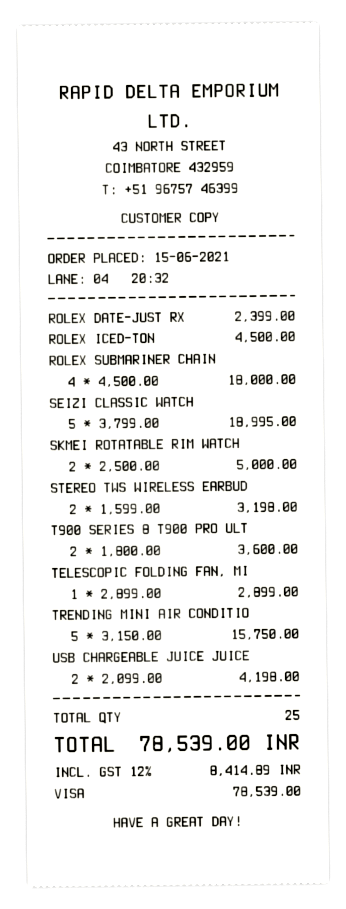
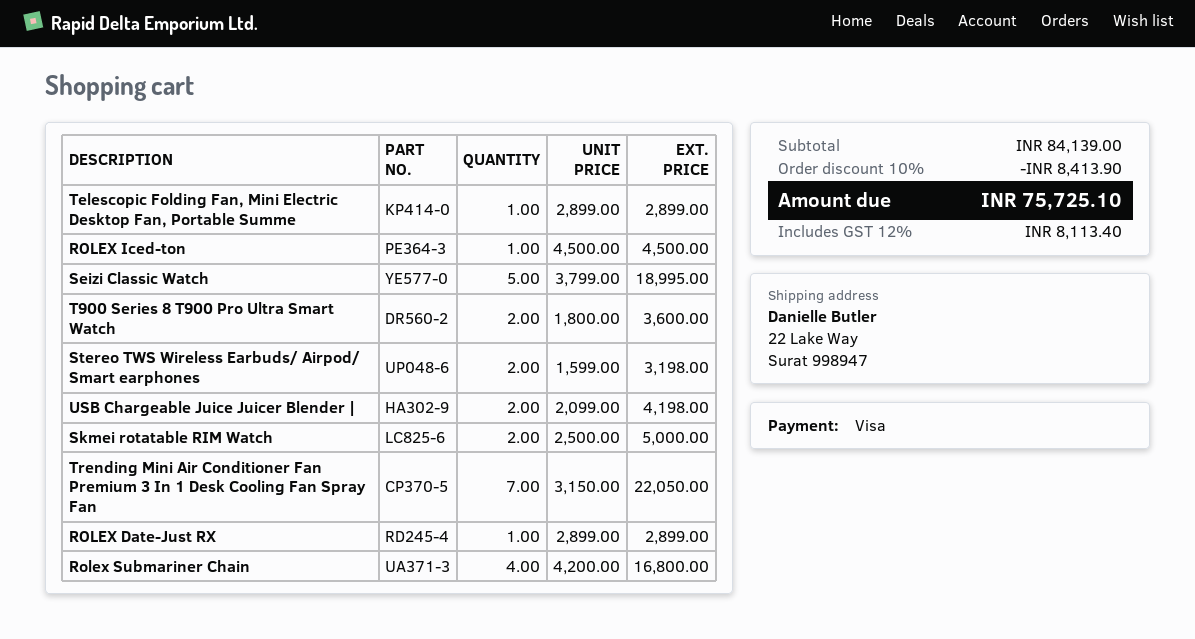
ROLEX DATE-JUST RX: 1 x 2399.00 = 2399.00 -> 1 x 2899.00 = 2899.00
ROLEX SUBMARINER CHAIN: 4 x 4500.00 = 18000.00 -> 4 x 4200.00 = 16800.00
TRENDING MINI AIR CONDITIO: 5 x 3150.00 = 15750.00 -> 7 x 3150.00 = 22050.00
discount: none -> 10% = 8413.90
tax: 12% = 8414.89 -> 12% = 8113.40
total: 78539.00 -> 75725.10

